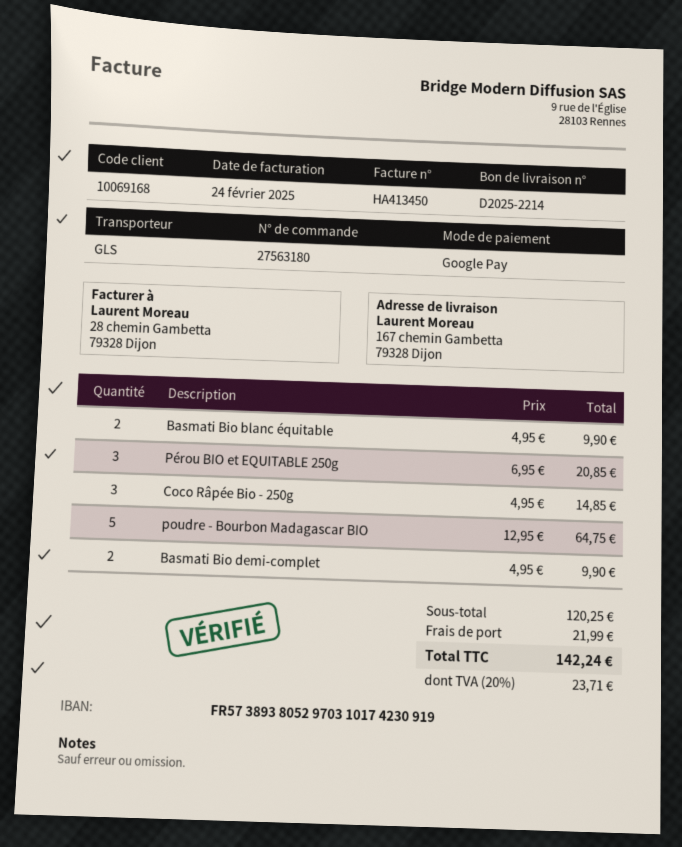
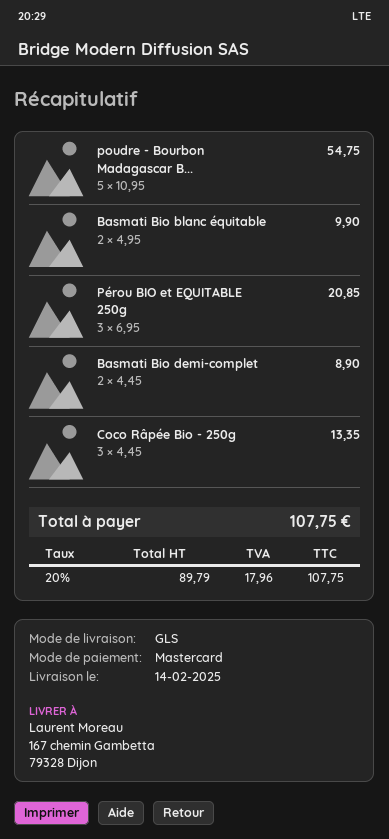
payment method: Google Pay -> Mastercard
Coco Râpée Bio - 250g: 3 x 4.95 = 14.85 -> 3 x 4.45 = 13.35
poudre - Bourbon Madagascar BIO: 5 x 12.95 = 64.75 -> 5 x 10.95 = 54.75
Basmati Bio demi-complet: 2 x 4.95 = 9.90 -> 2 x 4.45 = 8.90
shipping: 21.99 -> none
tax: 20% = 23.71 -> 20% = 17.96
total: 142.24 -> 107.75

